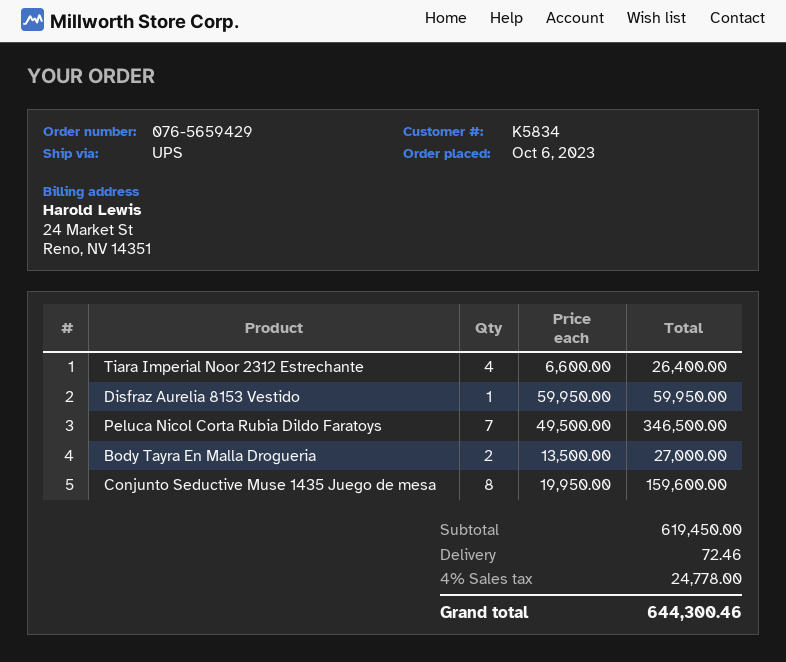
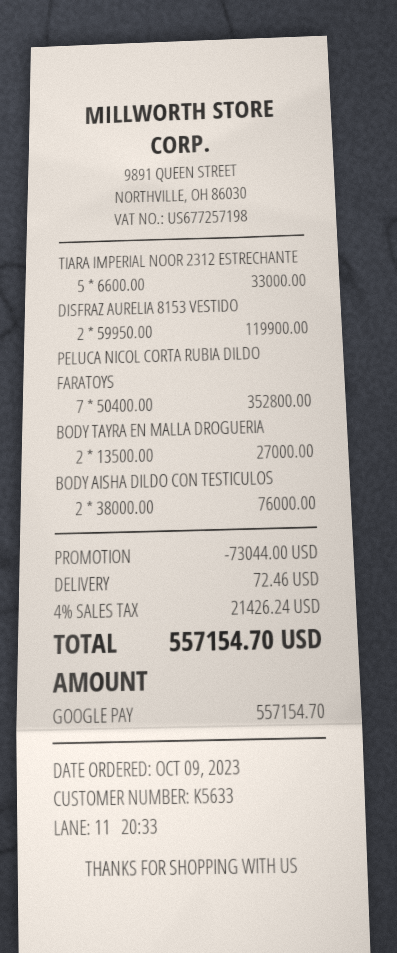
order date: 2023-10-06 -> 2023-10-09
customer number: K5834 -> K5633
Tiara Imperial Noor 2312 Estrechante: 4 x 6600.00 = 26400.00 -> 5 x 6600.00 = 33000.00
Disfraz Aurelia 8153 Vestido: 1 x 59950.00 = 59950.00 -> 2 x 59950.00 = 119900.00
Peluca Nicol Corta Rubia Dildo Faratoys: 7 x 49500.00 = 346500.00 -> 7 x 50400.00 = 352800.00
Conjunto Seductive Muse 1435 Juego de mesa: 8 x 19950.00 = 159600.00 -> none
BODY AISHA DILDO CON TESTICULOS: none -> 2 x 38000.00 = 76000.00
discount: none -> 73044.00
tax: 4% = 24778.00 -> 4% = 21426.24
total: 644300.46 -> 557154.70

